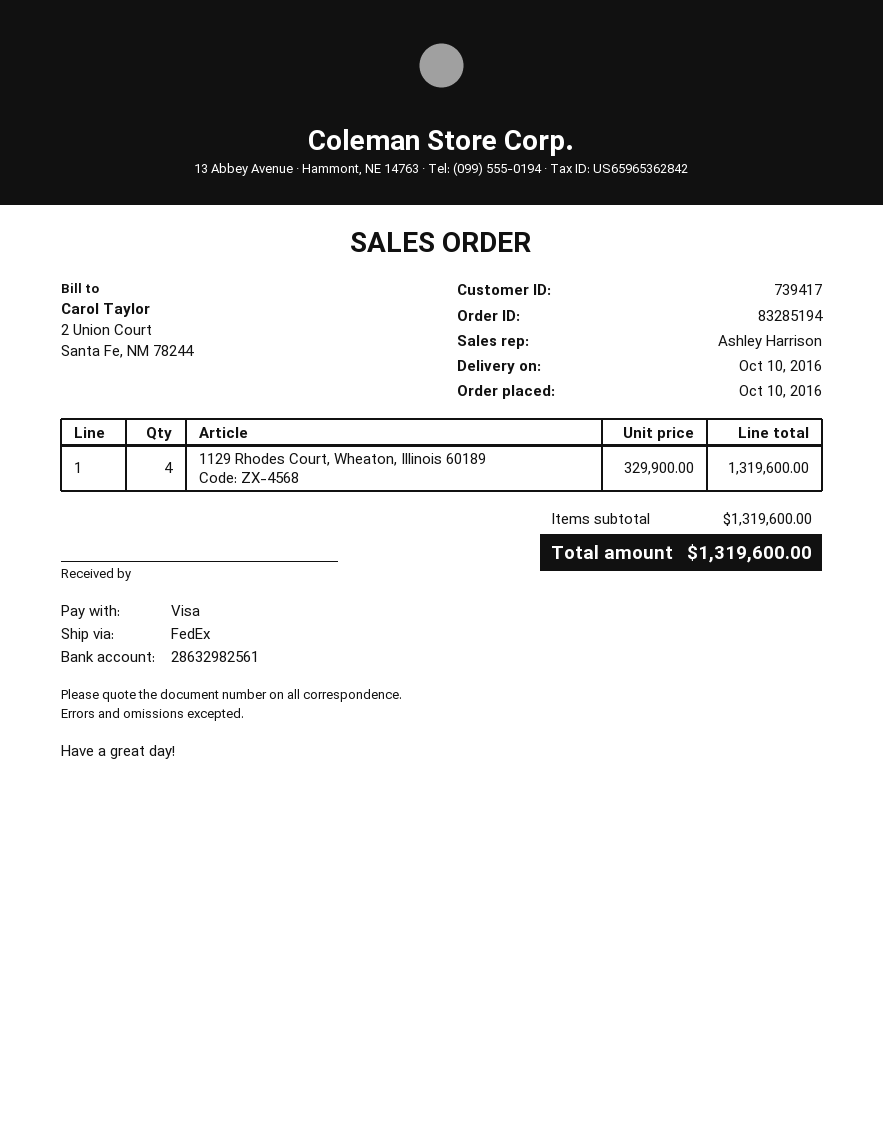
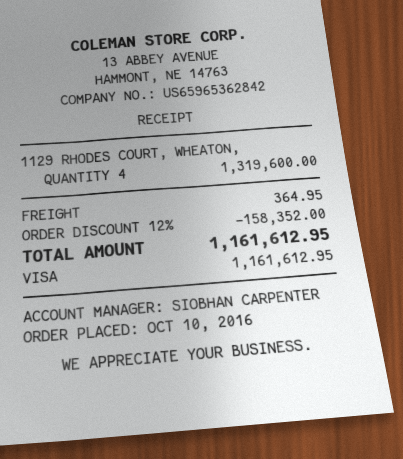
sales rep: Ashley Harrison -> SIOBHAN CARPENTER
discount: none -> 12% = 158352.00
shipping: none -> 364.95
total: 1319600.00 -> 1161612.95

